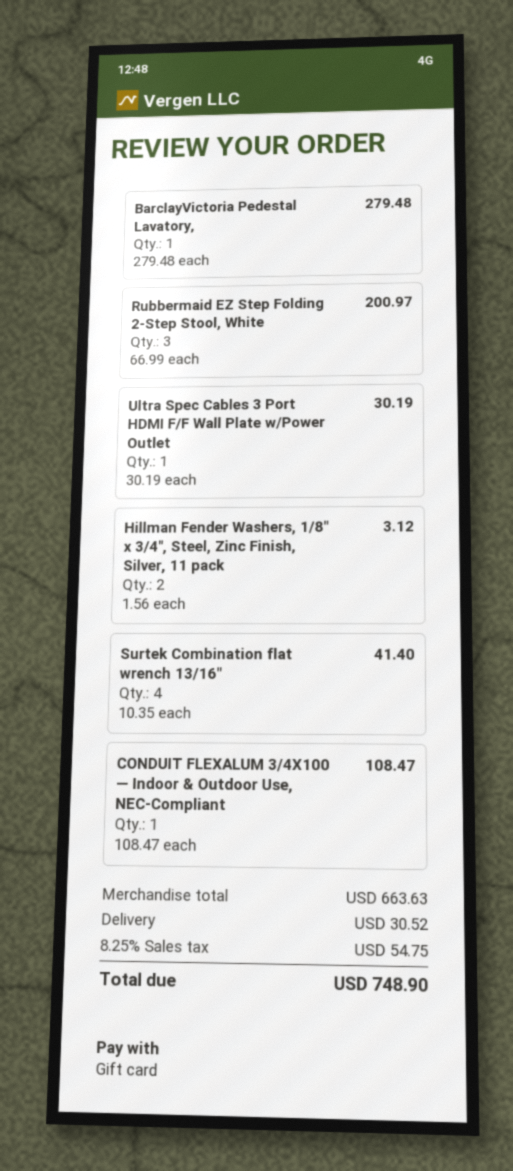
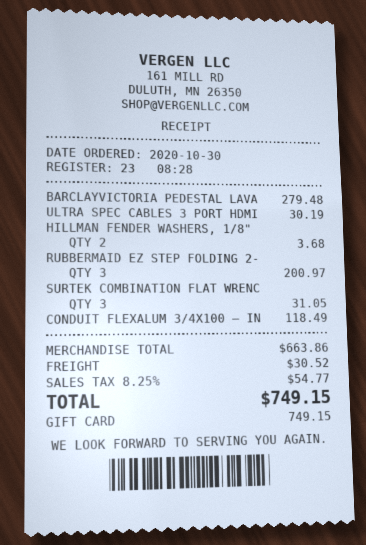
Hillman Fender Washers, 1/8" x 3/4", Steel, Zinc Finish, Silver, 11 pack: 2 for 3.12 -> 2 for 3.68
Surtek Combination flat wrench 13/16": 4 for 41.40 -> 3 for 31.05
CONDUIT FLEXALUM 3/4X100 — Indoor & Outdoor Use, NEC-Compliant: 1 for 108.47 -> 1 for 118.49
subtotal: 663.63 -> 663.86
tax: 8.25% = 54.75 -> 8.25% = 54.77
total: 748.90 -> 749.15

